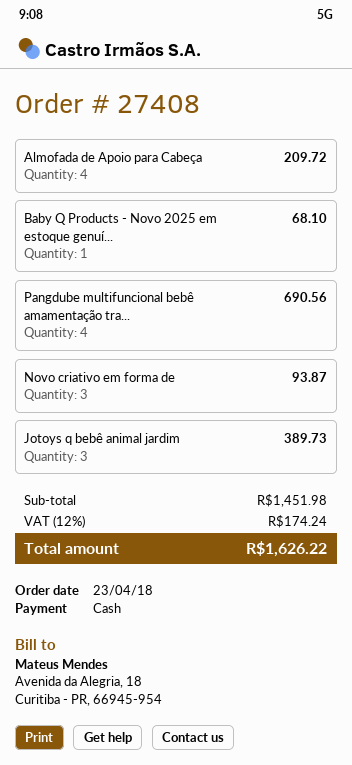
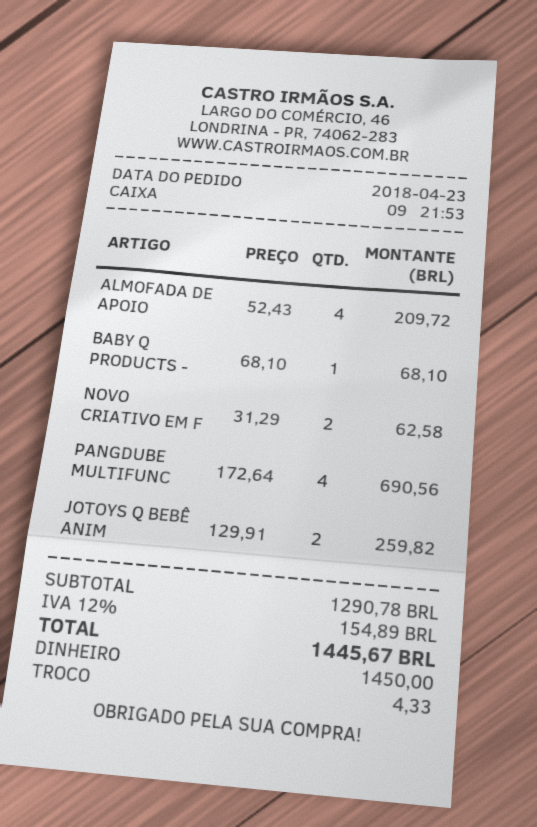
Novo criativo em forma de: 3 for 93.87 -> 2 for 62.58
Jotoys q bebê animal jardim: 3 for 389.73 -> 2 for 259.82
subtotal: 1451.98 -> 1290.78
tax: 12% = 174.24 -> 12% = 154.89
total: 1626.22 -> 1445.67

